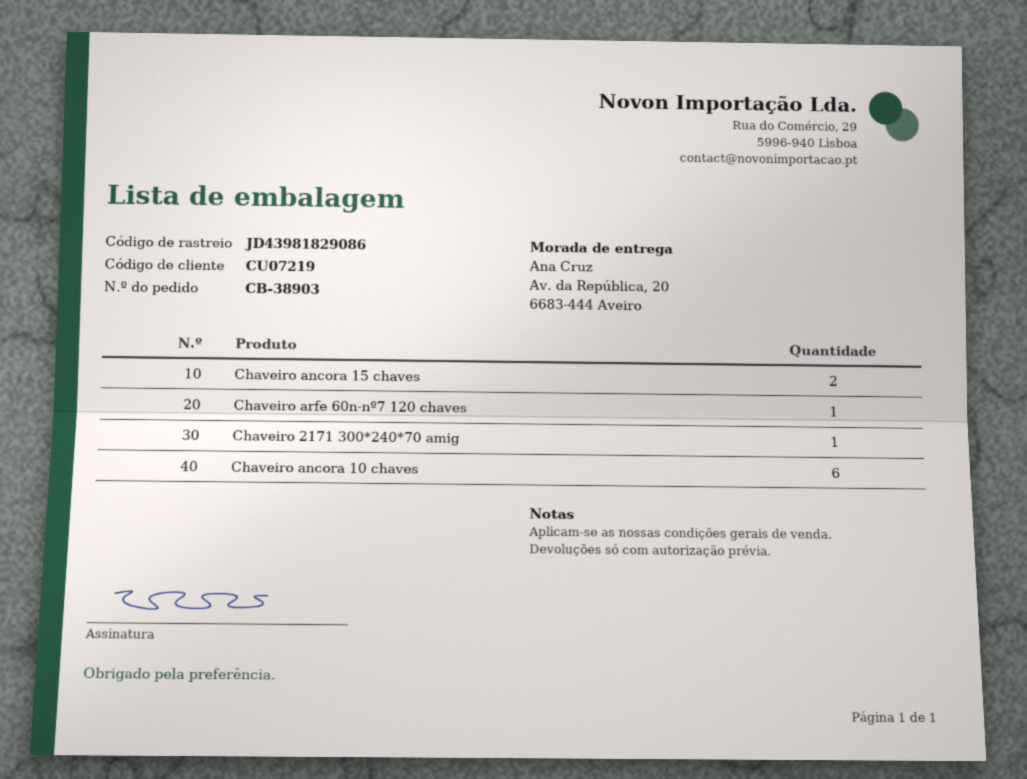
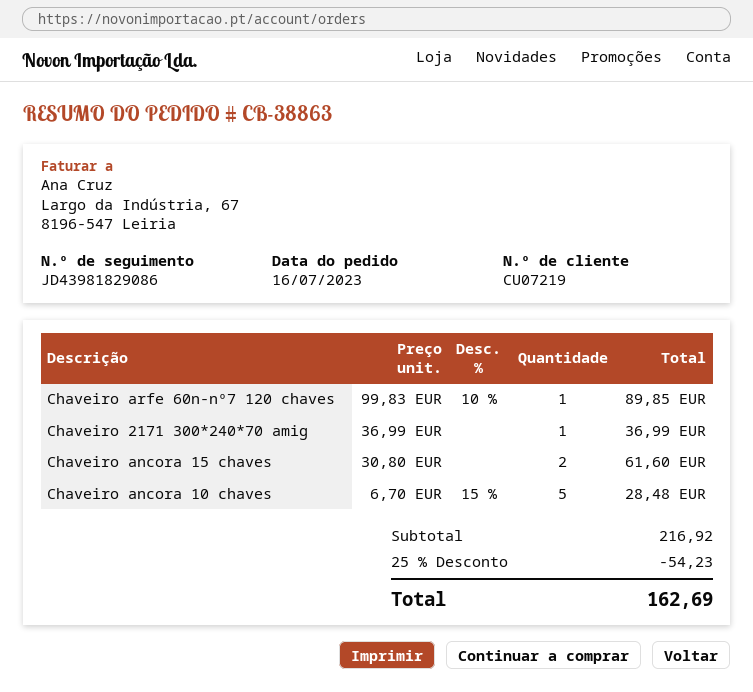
order number: CB-38903 -> CB-38863
Chaveiro ancora 10 chaves: 6 -> 5

